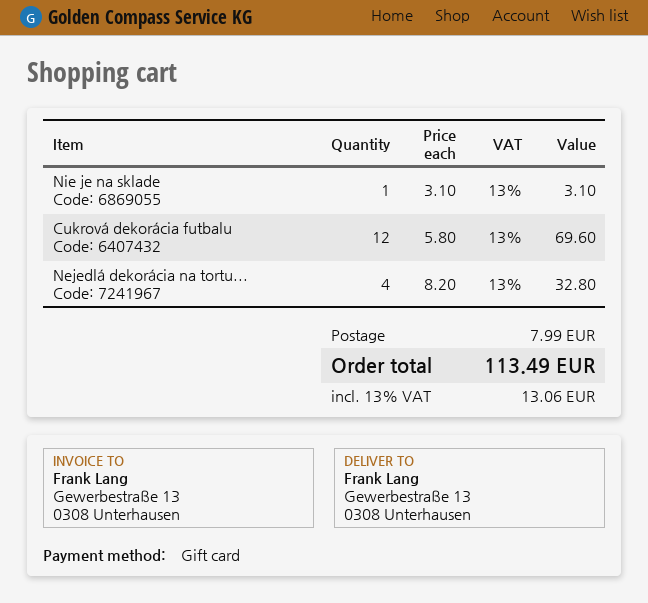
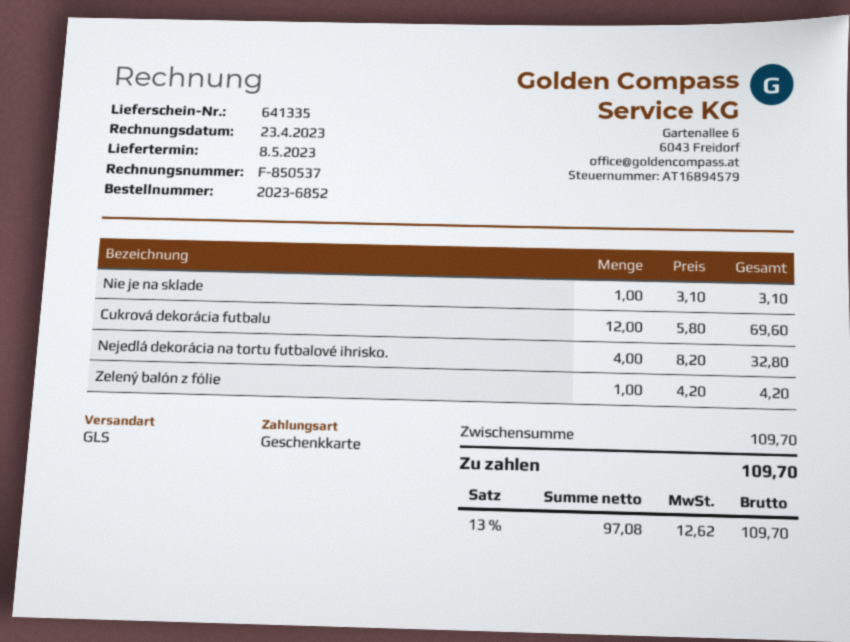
Zelený balón z fólie: none -> 1 x 4.20 = 4.20
shipping: 7.99 -> none
tax: 13% = 13.06 -> 13% = 12.62
total: 113.49 -> 109.70

